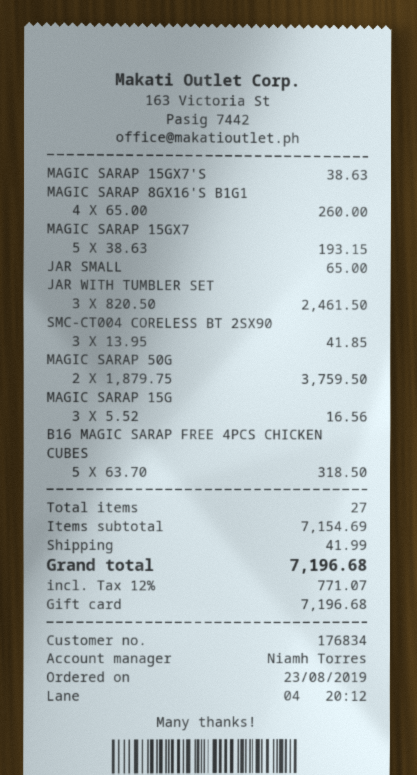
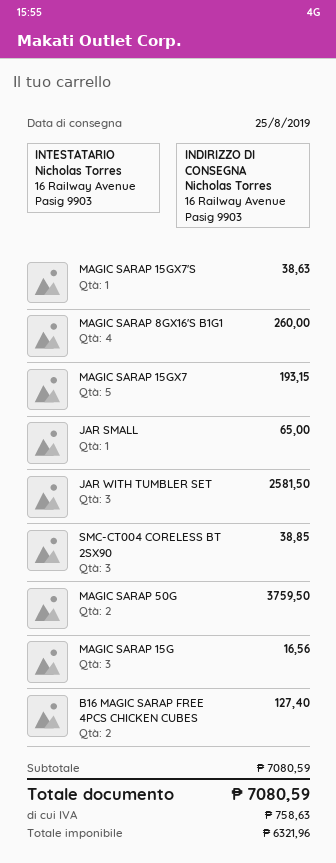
JAR WITH TUMBLER SET: 3 for 2461.50 -> 3 for 2581.50
SMC-CT004 CORELESS BT 2SX90: 3 for 41.85 -> 3 for 38.85
B16 MAGIC SARAP FREE 4PCS CHICKEN CUBES: 5 for 318.50 -> 2 for 127.40
subtotal: 7154.69 -> 7080.59
shipping: 41.99 -> none
tax: 771.07 -> 758.63
total: 7196.68 -> 7080.59

